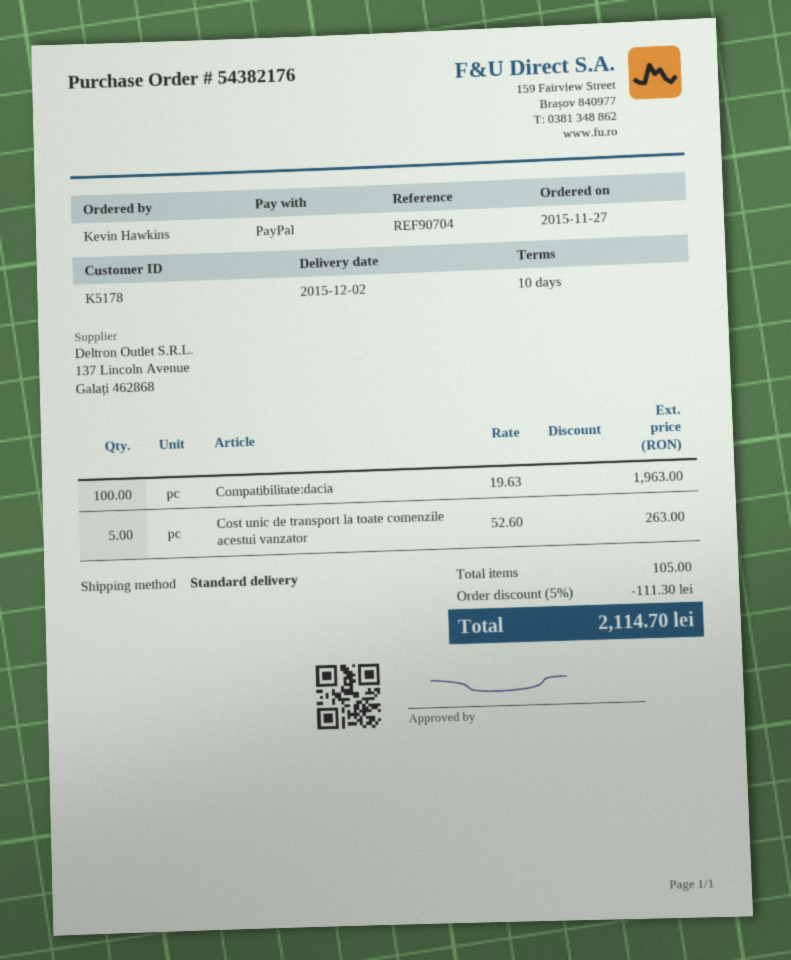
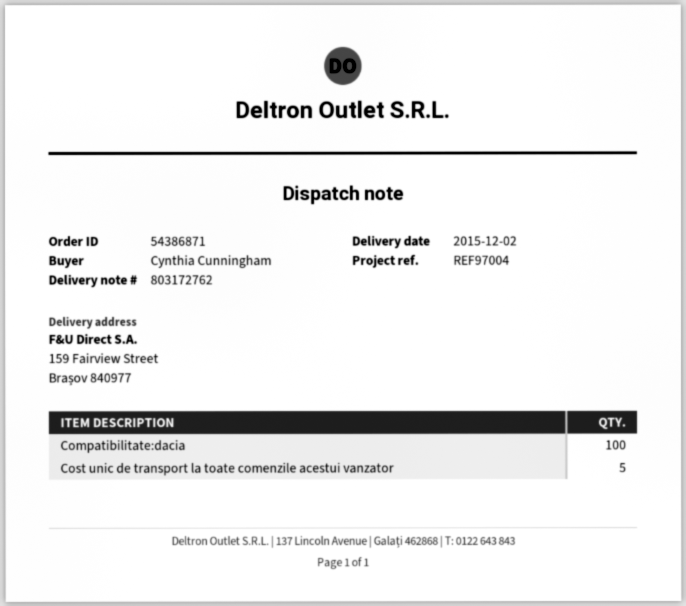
order number: 54382176 -> 54386871
reference: REF90704 -> REF97004
ordered by: Kevin Hawkins -> Cynthia Cunningham

